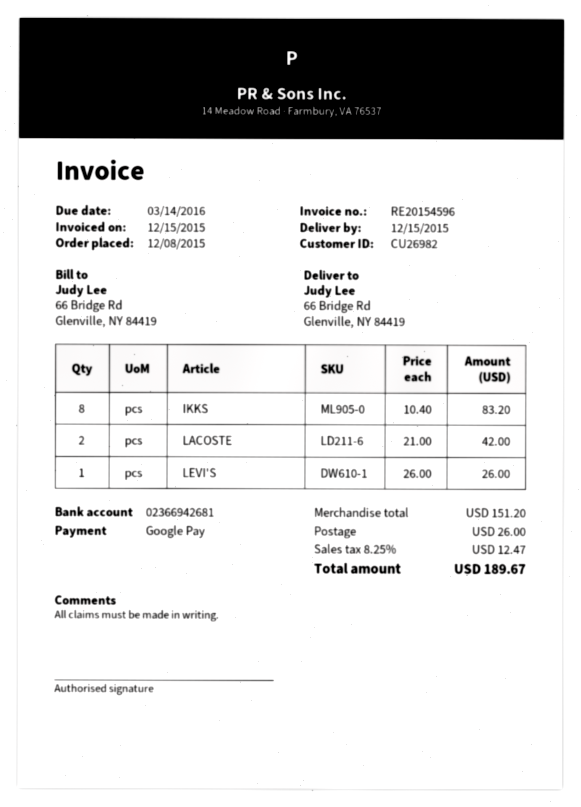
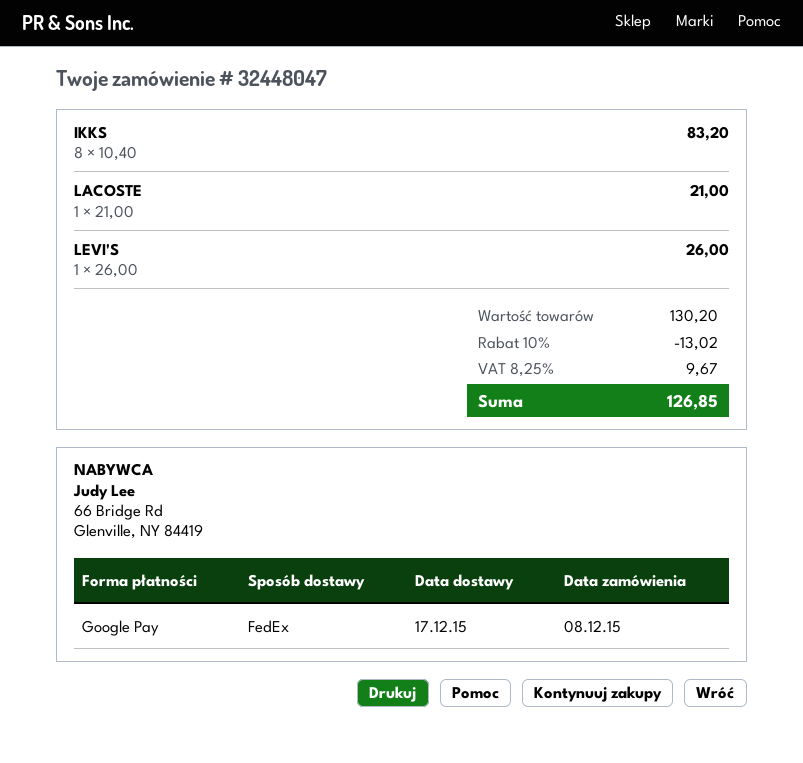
delivery date: 2015-12-15 -> 2015-12-17
LACOSTE: 2 x 21.00 = 42.00 -> 1 x 21.00 = 21.00
subtotal: 151.20 -> 130.20
discount: none -> 10% = 13.02
shipping: 26.00 -> none
tax: 8.25% = 12.47 -> 8.25% = 9.67
total: 189.67 -> 126.85

